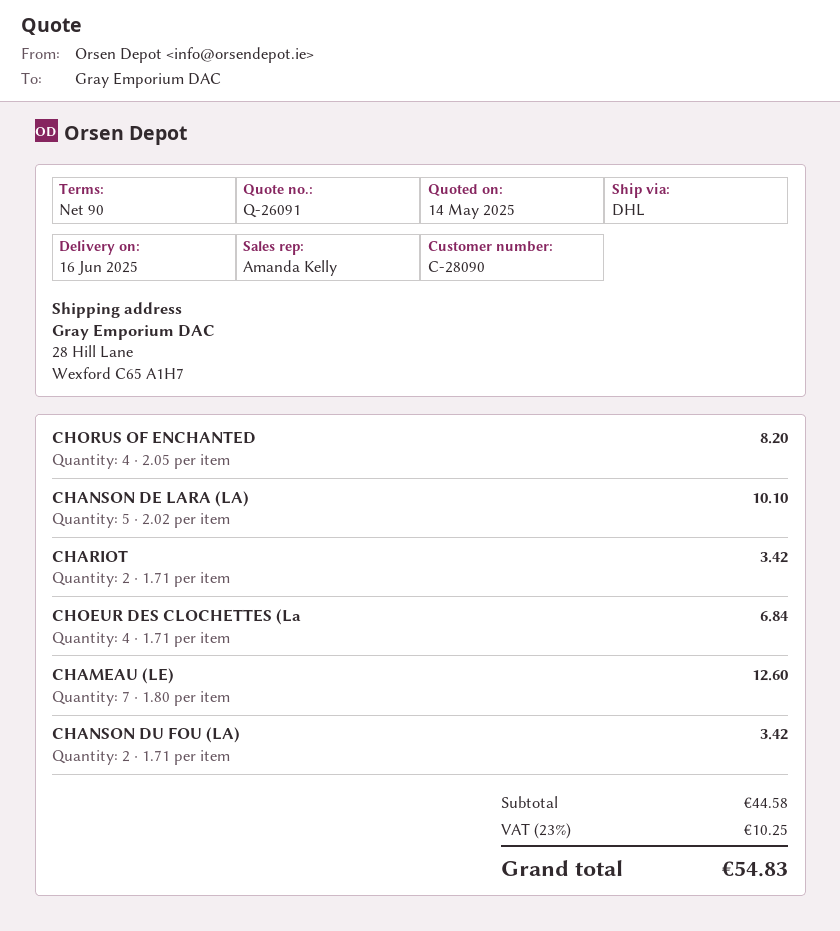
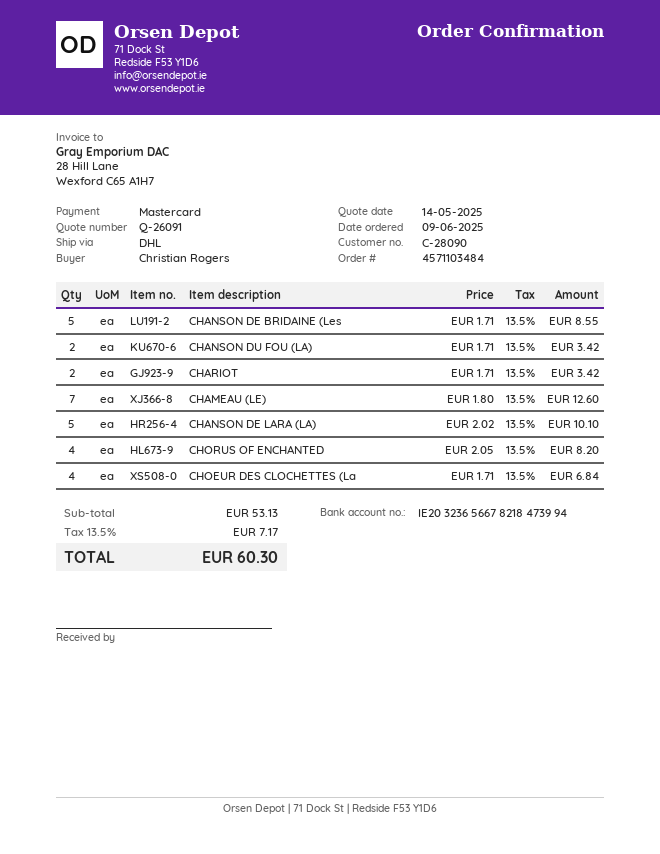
CHANSON DE BRIDAINE (Les: none -> 5 x 1.71 = 8.55
subtotal: 44.58 -> 53.13
tax: 23% = 10.25 -> 13.5% = 7.17
total: 54.83 -> 60.30

